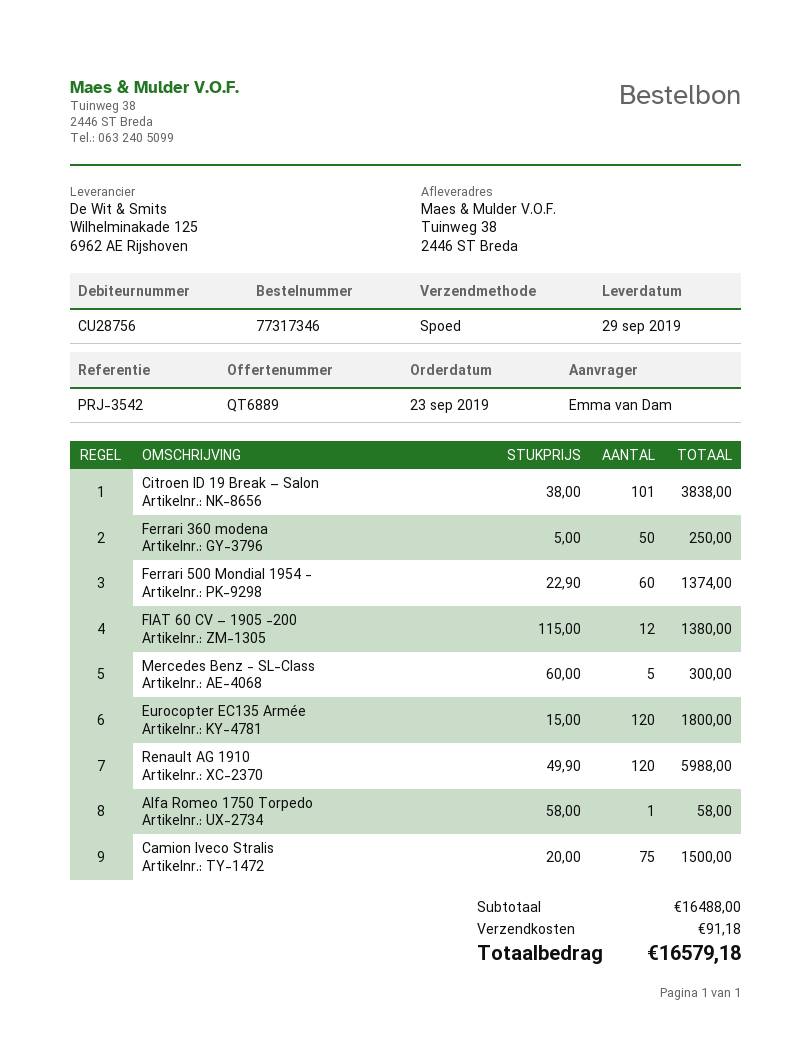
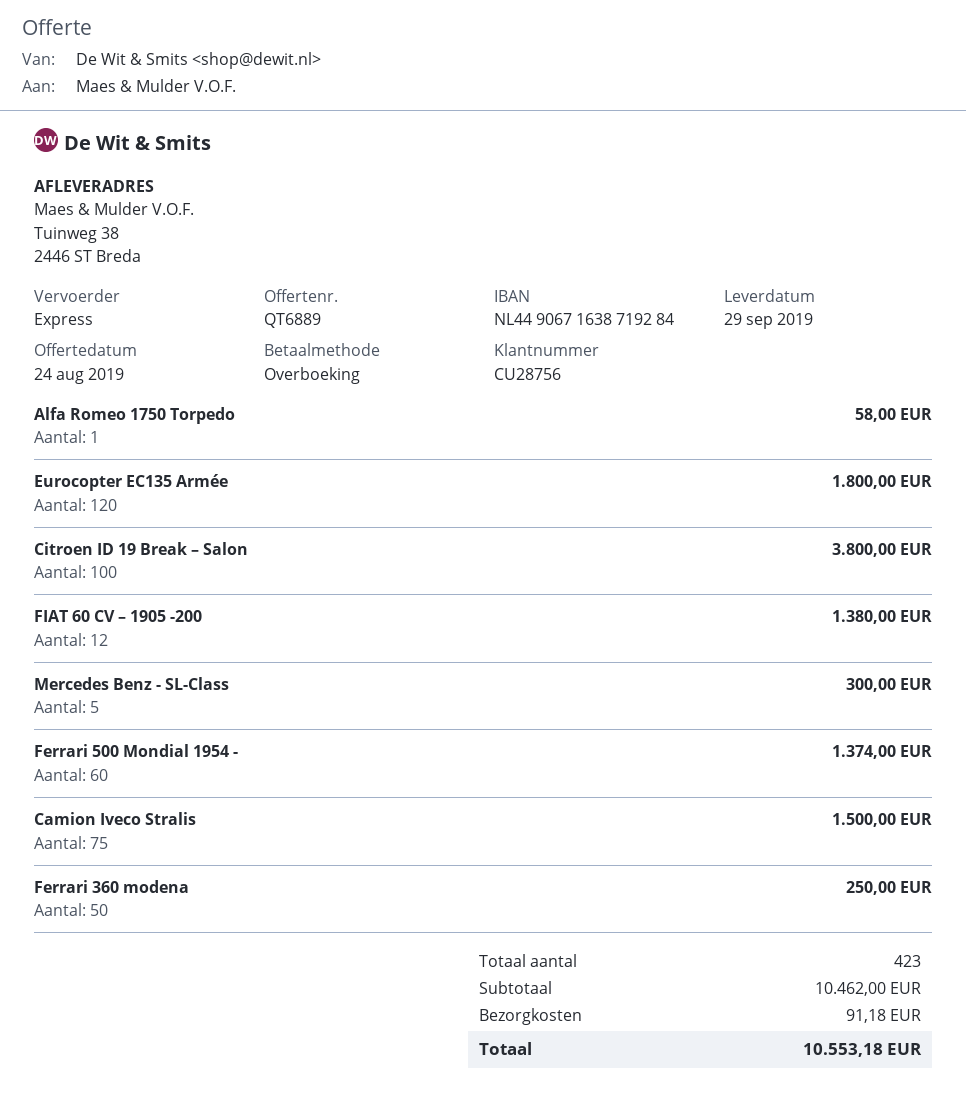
Citroen ID 19 Break – Salon: 101 for 3838.00 -> 100 for 3800.00
Renault AG 1910: 120 for 5988.00 -> none
subtotal: 16488.00 -> 10462.00
total: 16579.18 -> 10553.18

